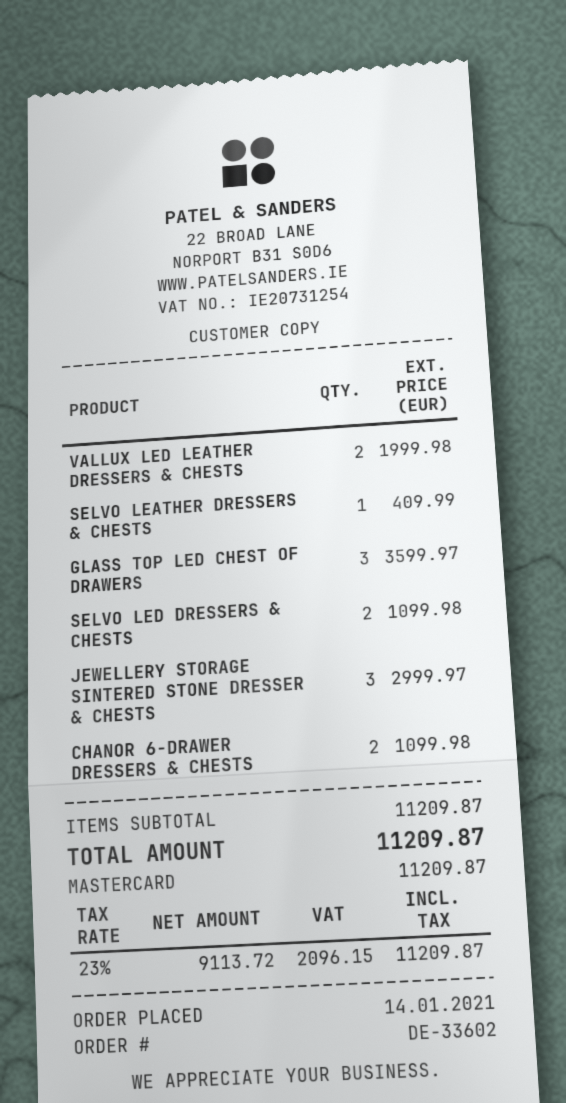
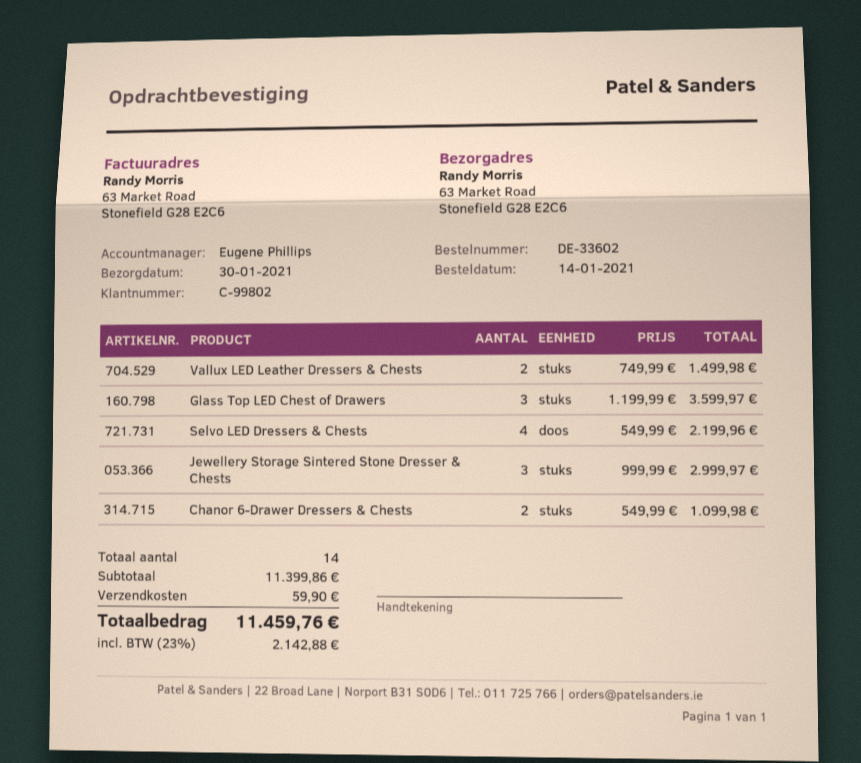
VALLUX LED LEATHER DRESSERS & CHESTS: 2 for 1999.98 -> 2 for 1499.98
SELVO LEATHER DRESSERS & CHESTS: 1 for 409.99 -> none
SELVO LED DRESSERS & CHESTS: 2 for 1099.98 -> 4 for 2199.96
subtotal: 11209.87 -> 11399.86
shipping: none -> 59.90
tax: 23% = 2096.15 -> 23% = 2142.88
total: 11209.87 -> 11459.76

